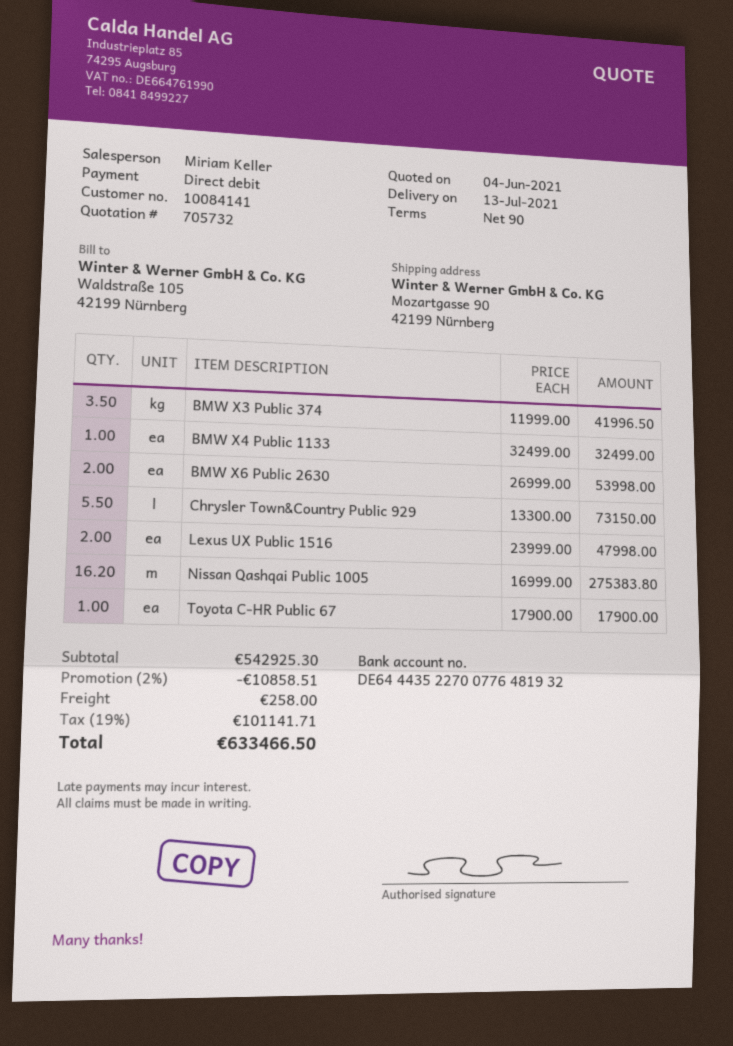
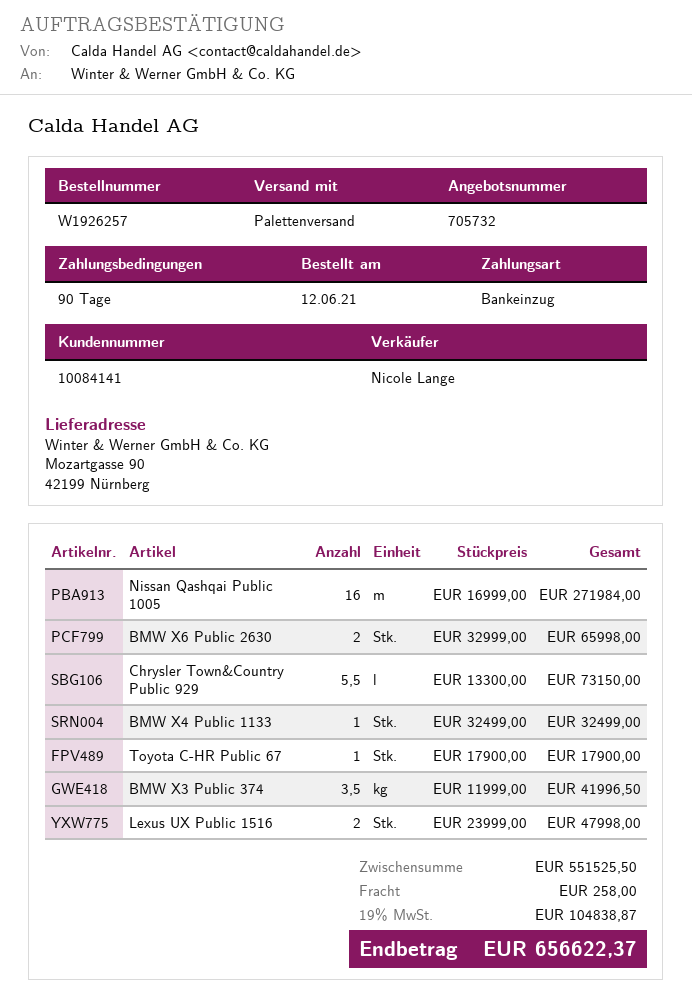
sales rep: Miriam Keller -> Nicole Lange
BMW X6 Public 2630: 2 x 26999.00 = 53998.00 -> 2 x 32999.00 = 65998.00
Nissan Qashqai Public 1005: 16.2 x 16999.00 = 275383.80 -> 16 x 16999.00 = 271984.00
subtotal: 542925.30 -> 551525.50
discount: 2% = 10858.51 -> none
tax: 19% = 101141.71 -> 19% = 104838.87
total: 633466.50 -> 656622.37

